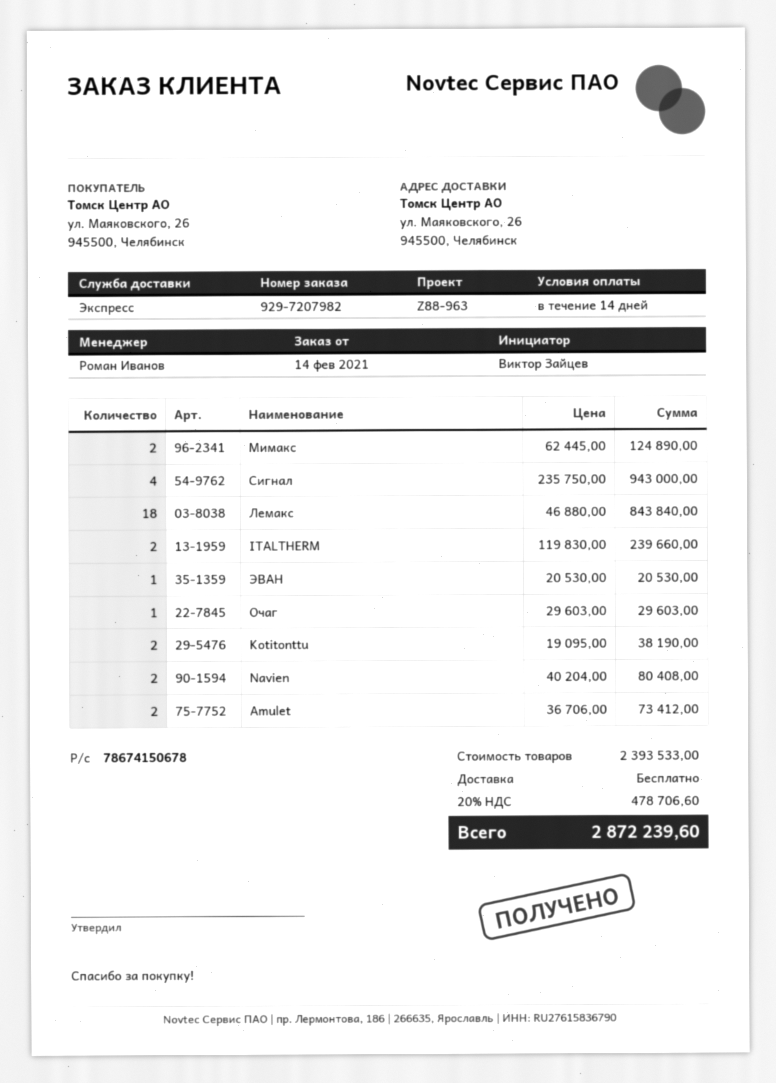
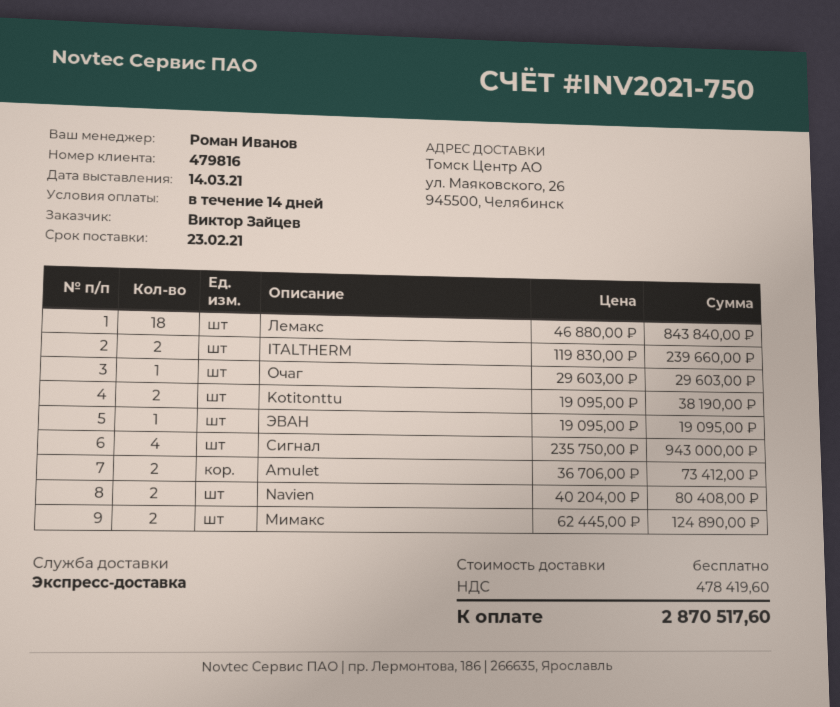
ЭВАН: 1 x 20530.00 = 20530.00 -> 1 x 19095.00 = 19095.00
tax: 478706.60 -> 478419.60
total: 2872239.60 -> 2870517.60

